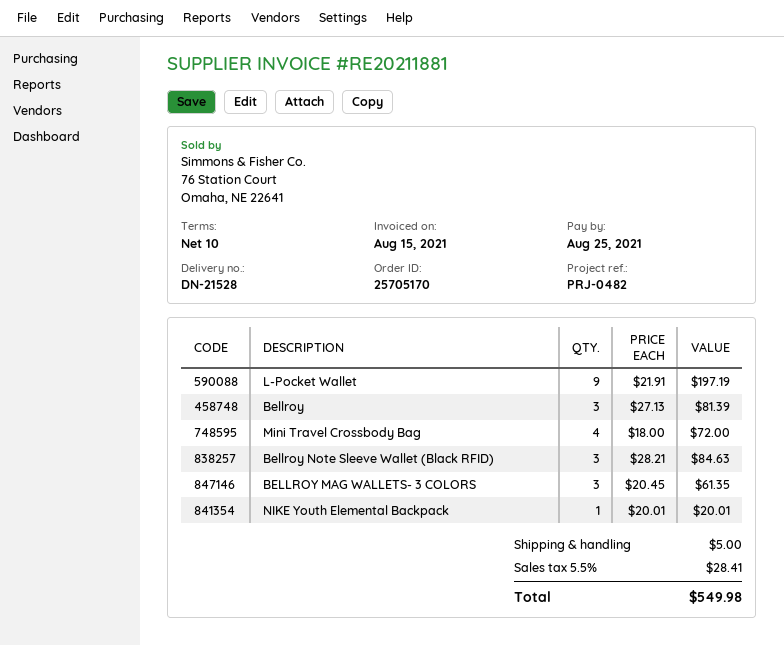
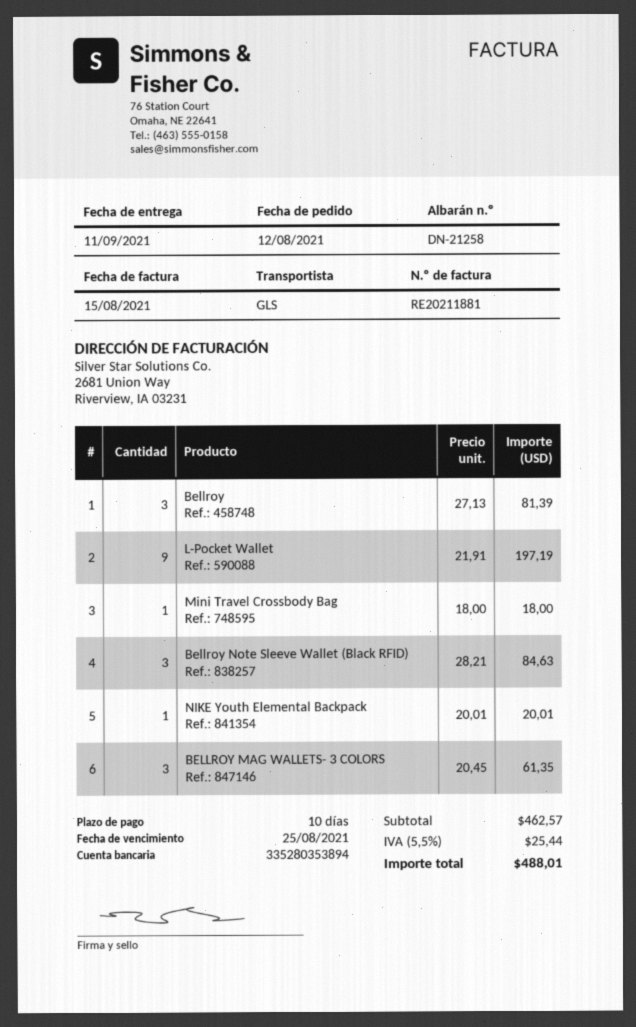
delivery note number: DN-21528 -> DN-21258
Mini Travel Crossbody Bag: 4 x 18.00 = 72.00 -> 1 x 18.00 = 18.00
shipping: 5.00 -> none
tax: 5.5% = 28.41 -> 5.5% = 25.44
total: 549.98 -> 488.01

